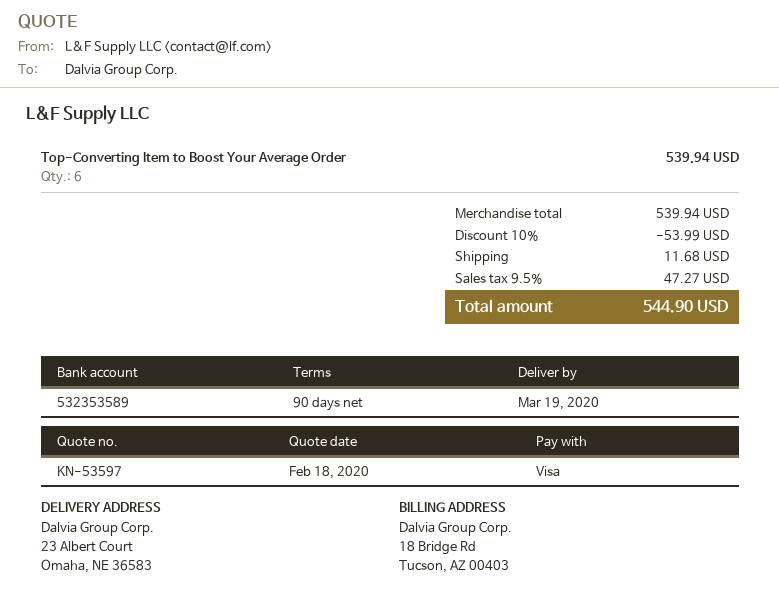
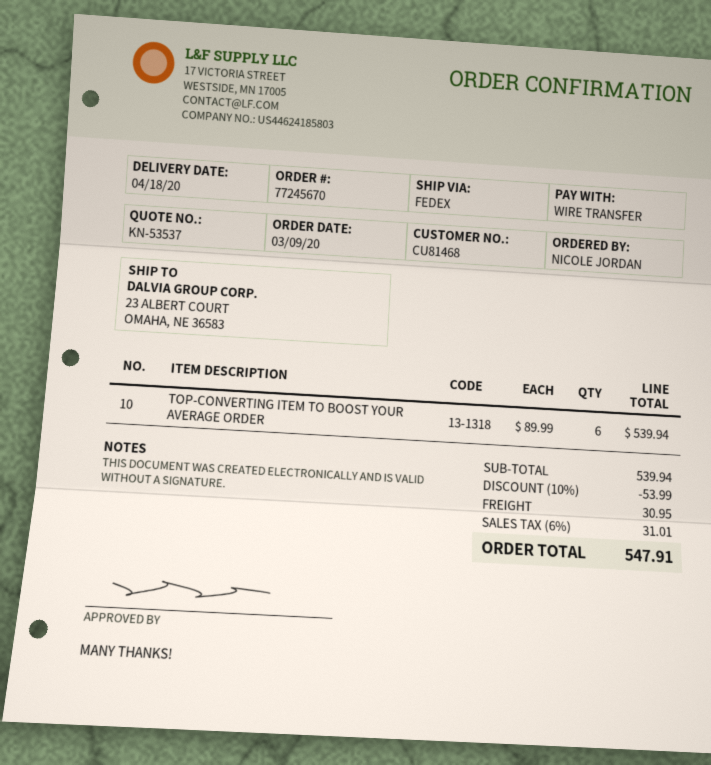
quote number: KN-53597 -> KN-53537
delivery date: 2020-03-19 -> 2020-04-18
payment method: Visa -> bank transfer
shipping: 11.68 -> 30.95
tax: 9.5% = 47.27 -> 6% = 31.01
total: 544.90 -> 547.91

